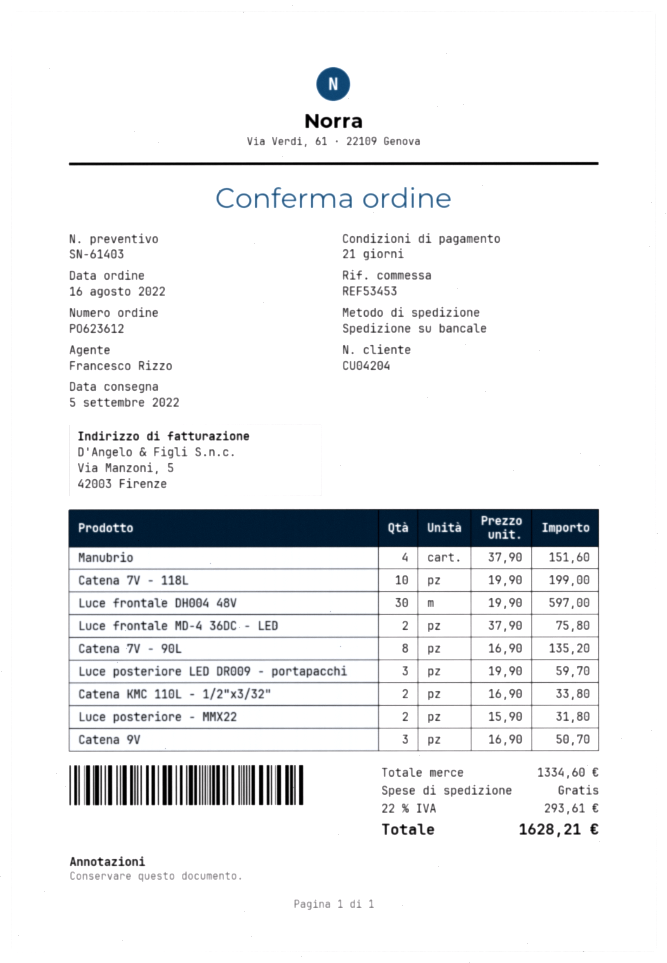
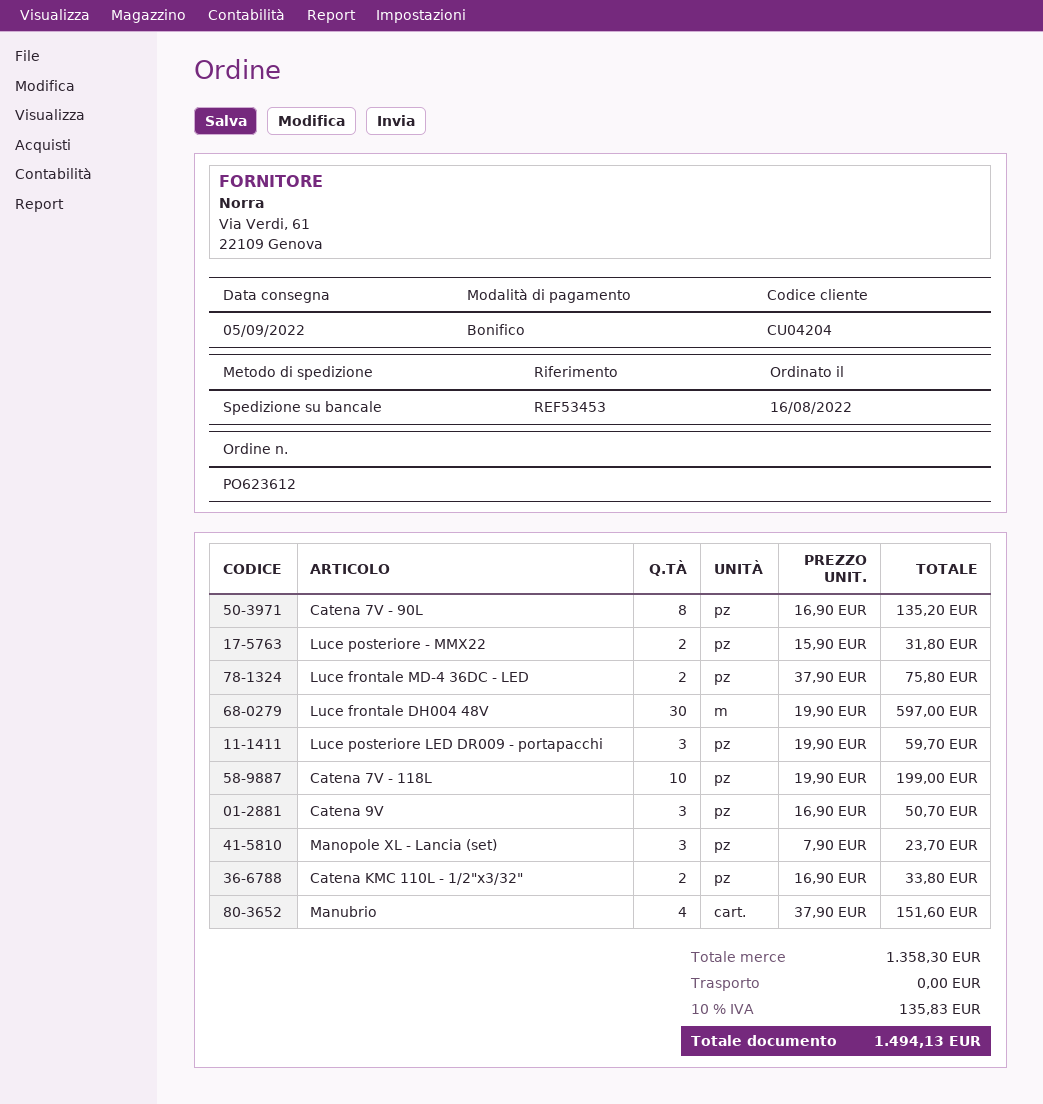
Manopole XL - Lancia (set): none -> 3 x 7.90 = 23.70
subtotal: 1334.60 -> 1358.30
tax: 22% = 293.61 -> 10% = 135.83
total: 1628.21 -> 1494.13

